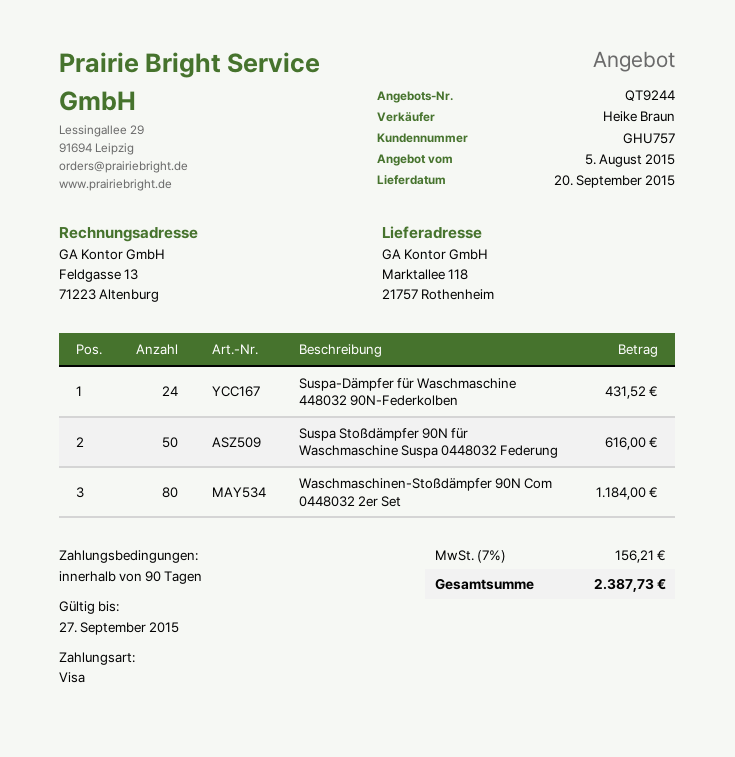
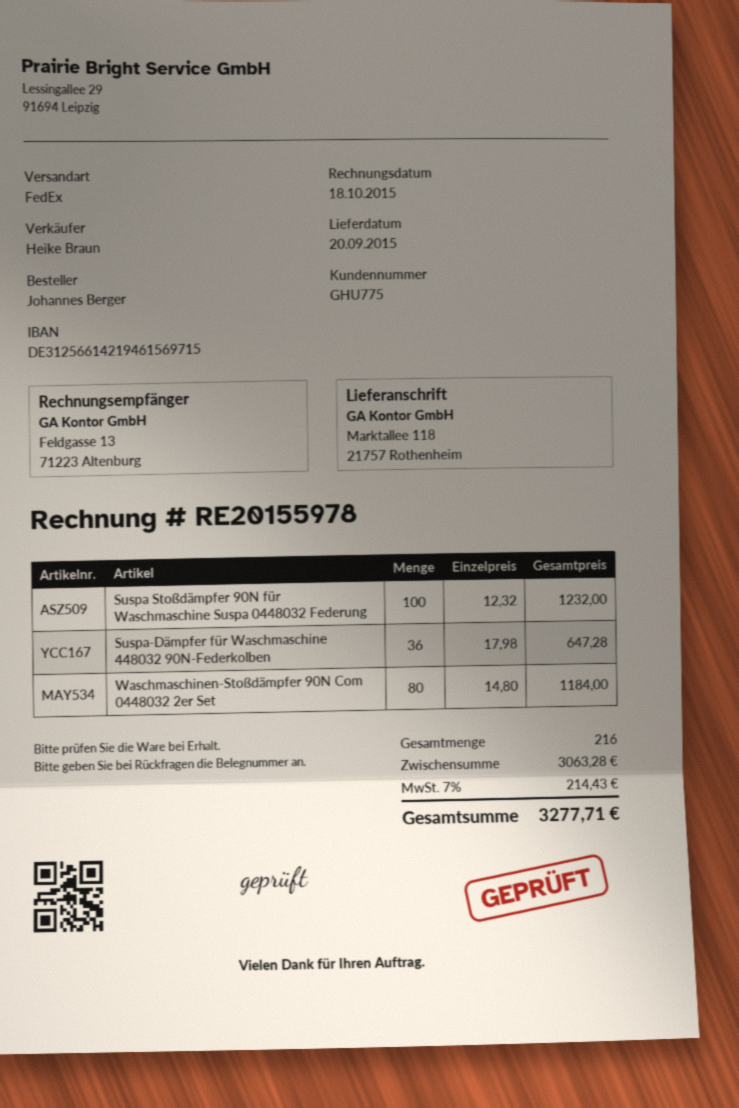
customer number: GHU757 -> GHU775
Suspa-Dämpfer für Waschmaschine 448032 90N-Federkolben: 24 for 431.52 -> 36 for 647.28
Suspa Stoßdämpfer 90N für Waschmaschine Suspa 0448032 Federung: 50 for 616.00 -> 100 for 1232.00
tax: 7% = 156.21 -> 7% = 214.43
total: 2387.73 -> 3277.71

